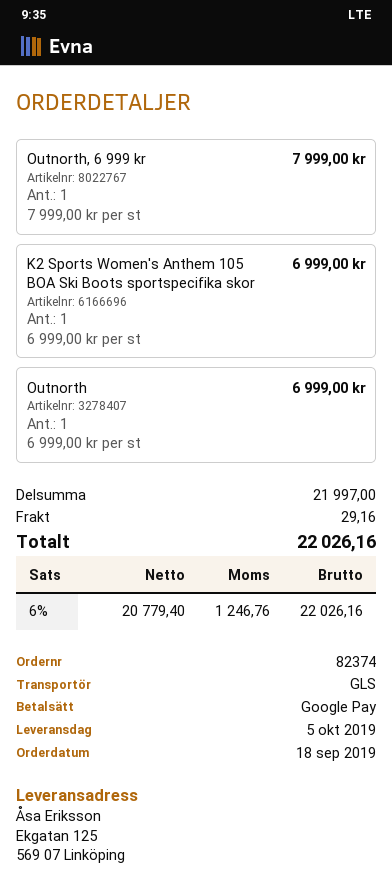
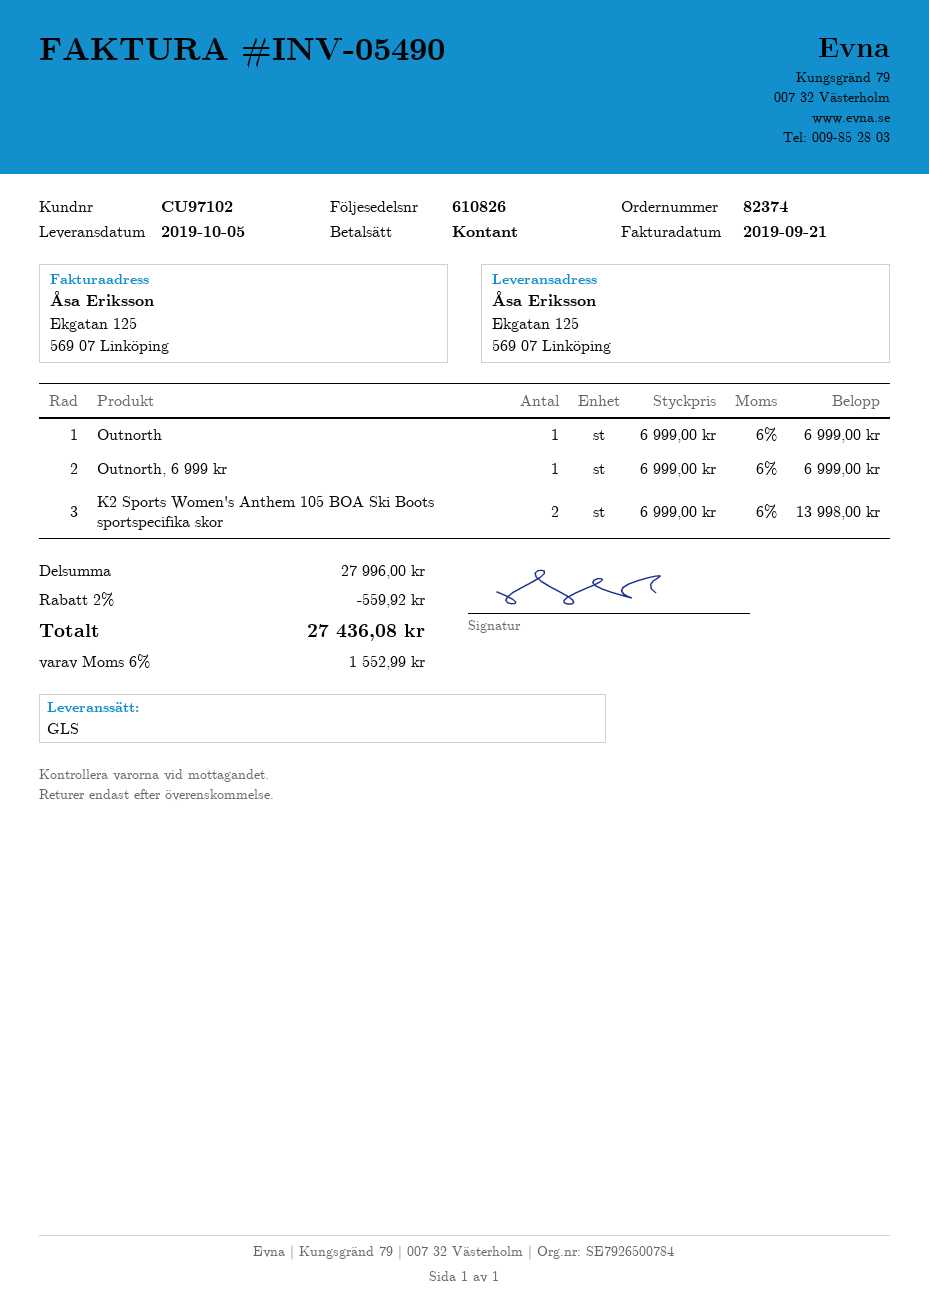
payment method: Google Pay -> cash
Outnorth, 6 999 kr: 1 x 7999.00 = 7999.00 -> 1 x 6999.00 = 6999.00
K2 Sports Women's Anthem 105 BOA Ski Boots sportspecifika skor: 1 x 6999.00 = 6999.00 -> 2 x 6999.00 = 13998.00
subtotal: 21997.00 -> 27996.00
discount: none -> 2% = 559.92
shipping: 29.16 -> none
tax: 6% = 1246.76 -> 6% = 1552.99
total: 22026.16 -> 27436.08

